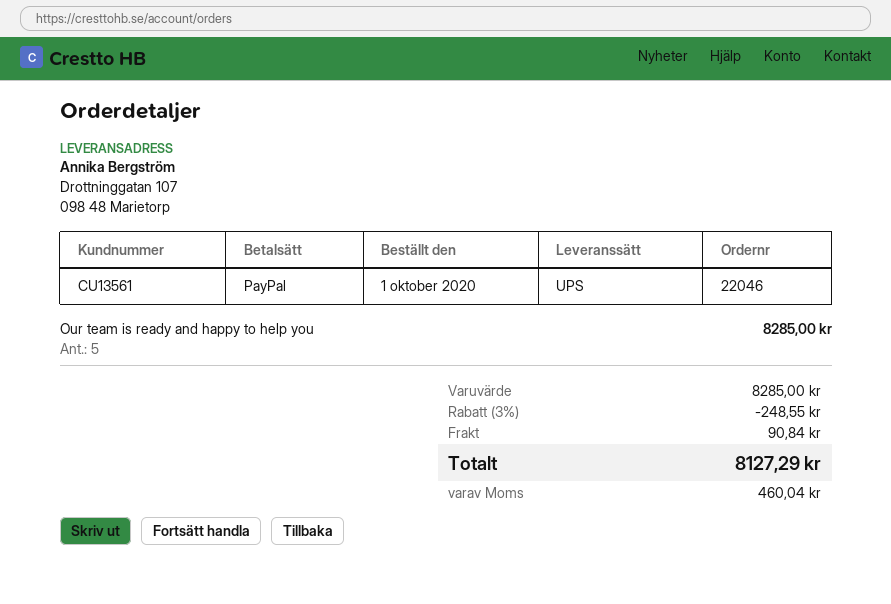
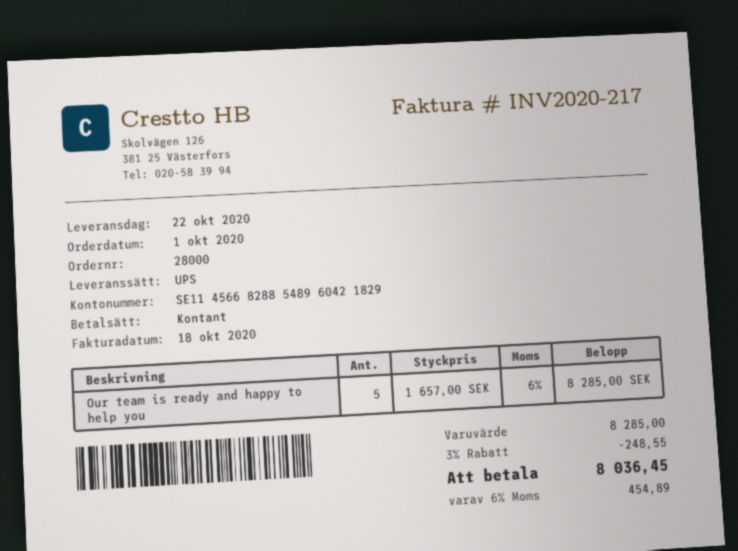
order number: 22046 -> 28000
payment method: PayPal -> cash
shipping: 90.84 -> none
tax: 460.04 -> 454.89
total: 8127.29 -> 8036.45

